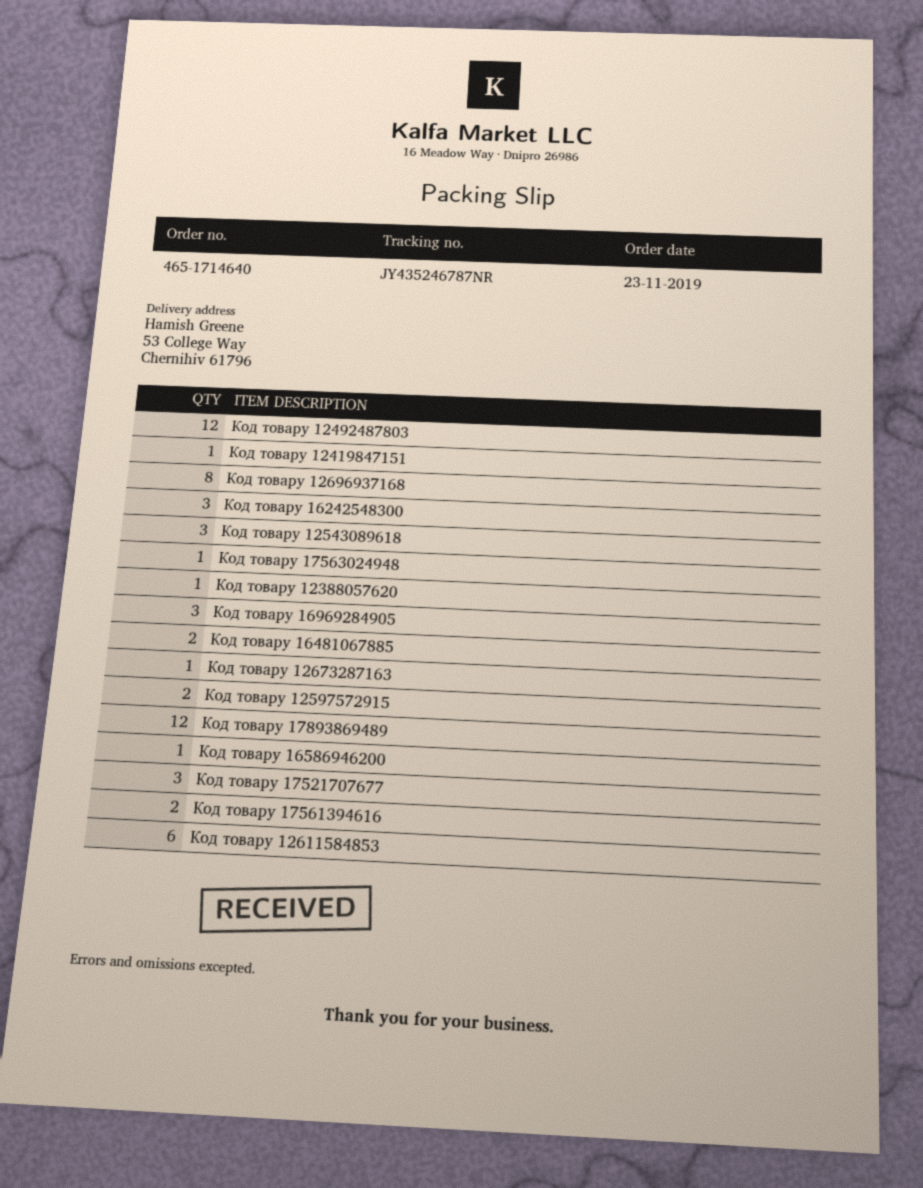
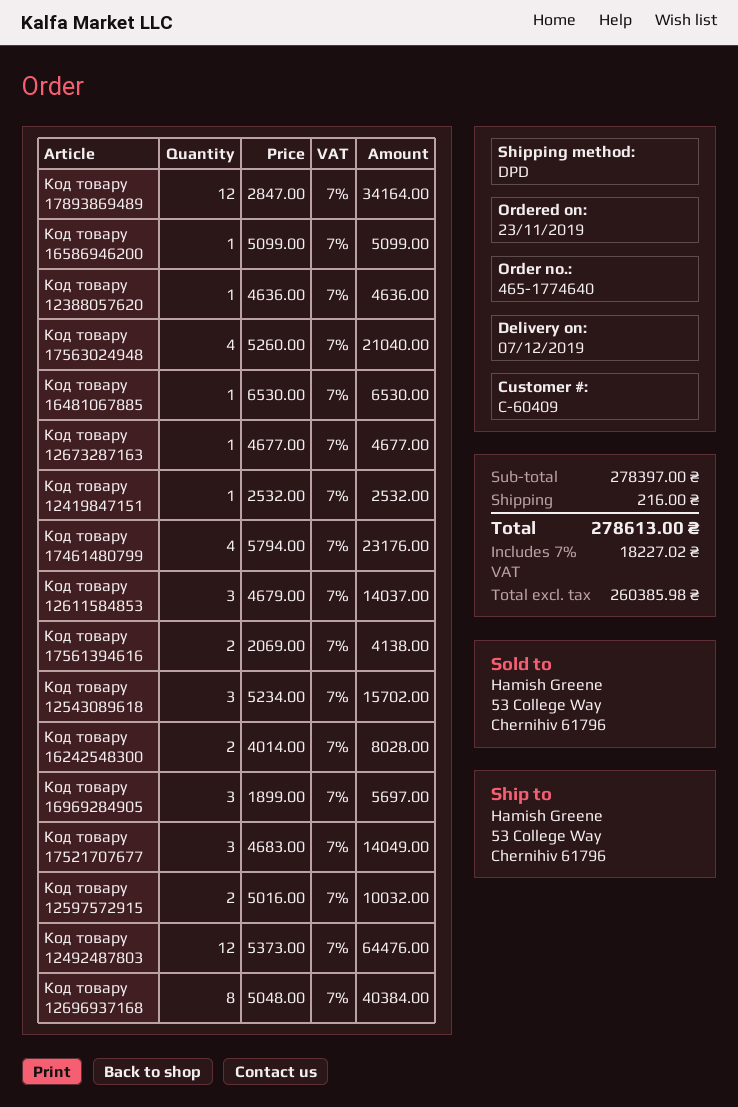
order number: 465-1714640 -> 465-1774640
Код товару 16242548300: 3 -> 2
Код товару 17563024948: 1 -> 4
Код товару 16481067885: 2 -> 1
Код товару 12611584853: 6 -> 3
Код товару 17461480799: none -> 4

